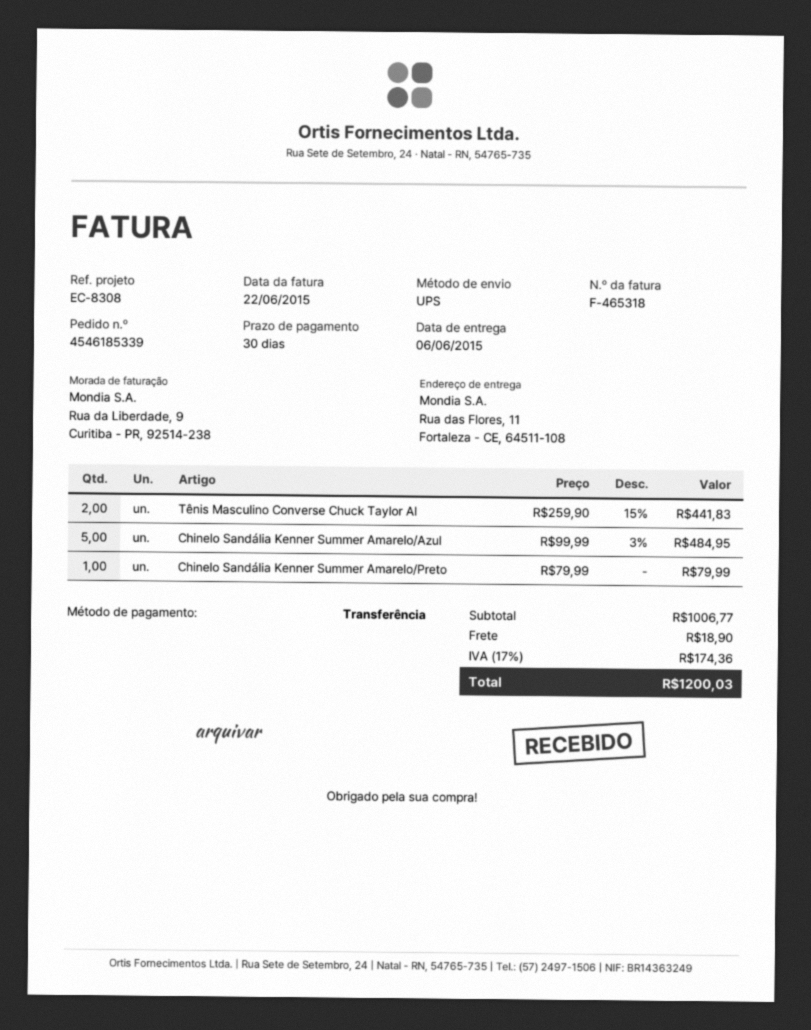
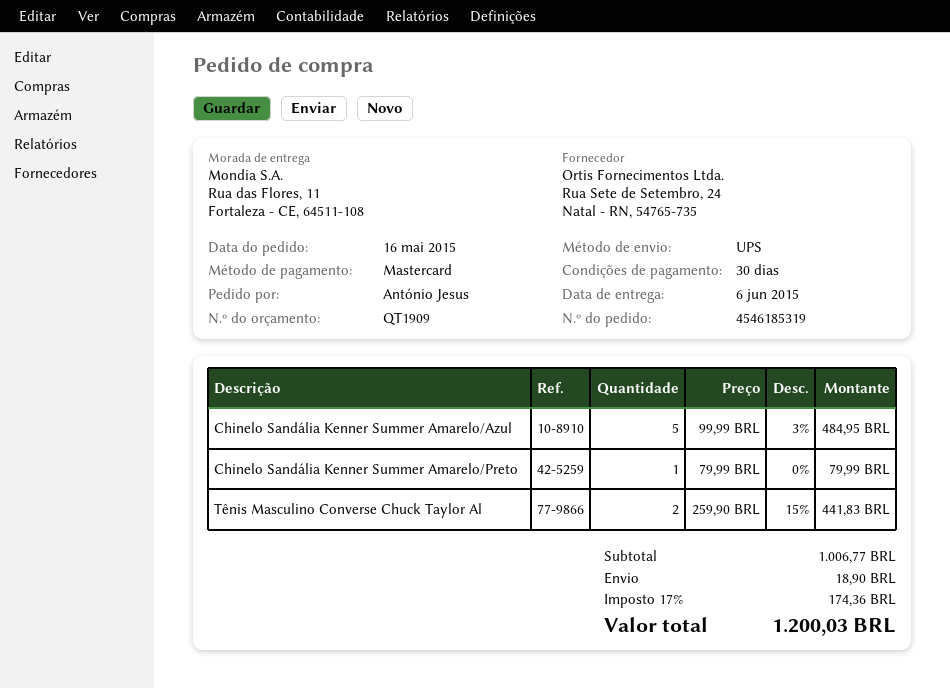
order number: 4546185339 -> 4546185319
payment method: bank transfer -> Mastercard

